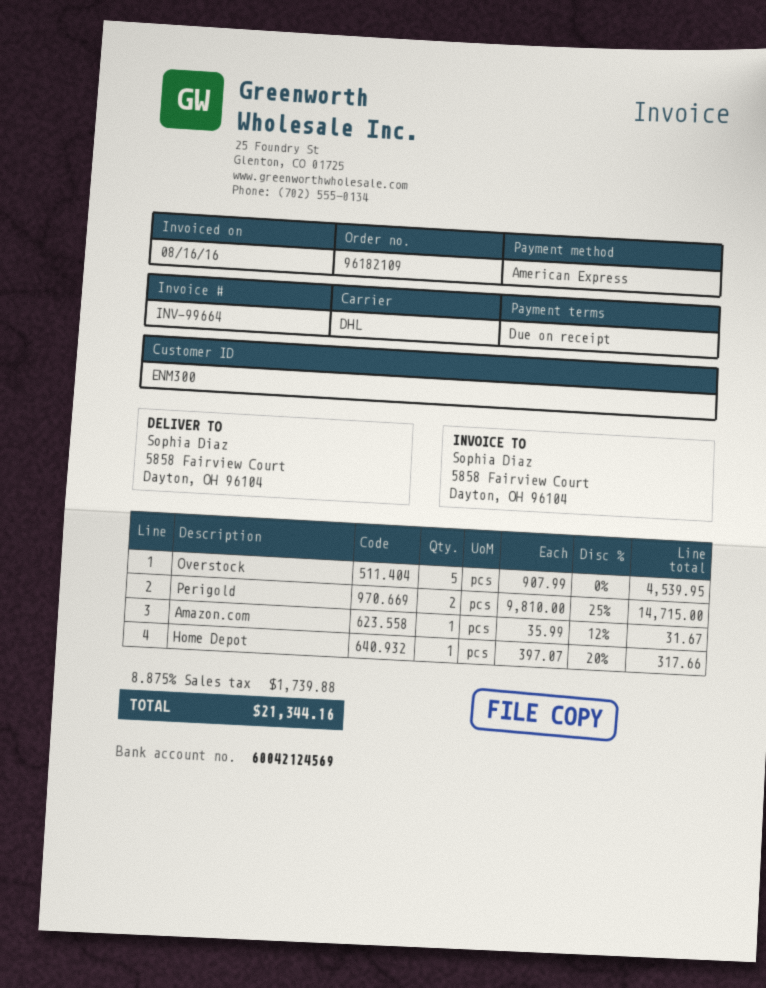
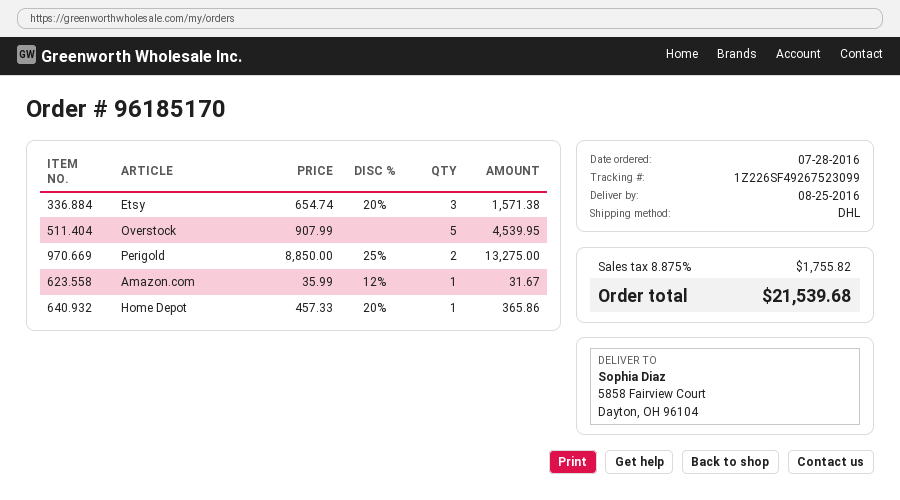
order number: 96182109 -> 96185170
Perigold: 2 x 9810.00 - 25% = 14715.00 -> 2 x 8850.00 - 25% = 13275.00
Home Depot: 1 x 397.07 - 20% = 317.66 -> 1 x 457.33 - 20% = 365.86
Etsy: none -> 3 x 654.74 - 20% = 1571.38
tax: 8.875% = 1739.88 -> 8.875% = 1755.82
total: 21344.16 -> 21539.68

